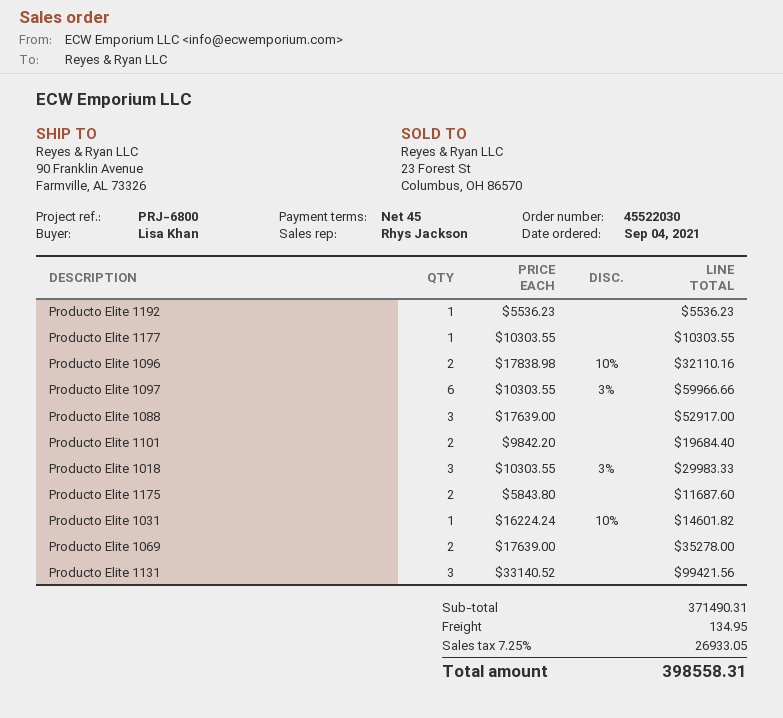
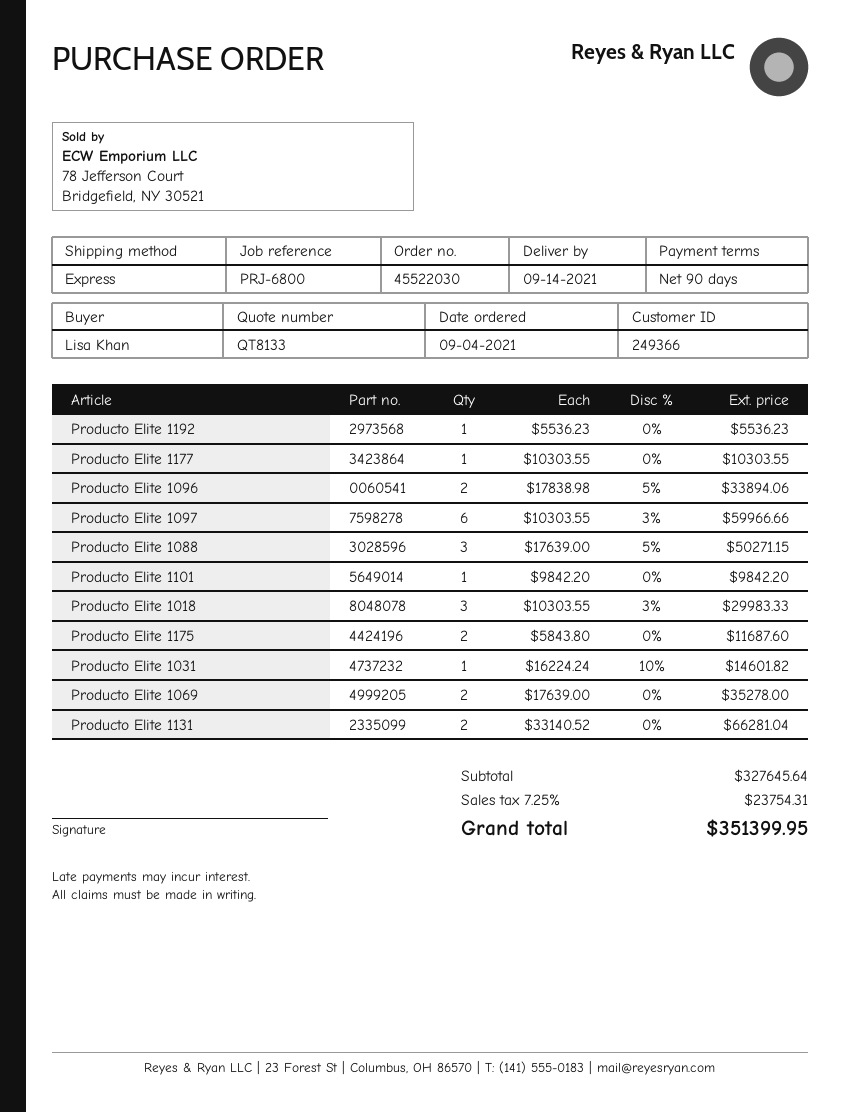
payment terms: 45 days -> 90 days
Producto Elite 1096: 2 x 17838.98 - 10% = 32110.16 -> 2 x 17838.98 - 5% = 33894.06
Producto Elite 1088: 3 x 17639.00 = 52917.00 -> 3 x 17639.00 - 5% = 50271.15
Producto Elite 1101: 2 x 9842.20 = 19684.40 -> 1 x 9842.20 = 9842.20
Producto Elite 1131: 3 x 33140.52 = 99421.56 -> 2 x 33140.52 = 66281.04
subtotal: 371490.31 -> 327645.64
shipping: 134.95 -> none
tax: 7.25% = 26933.05 -> 7.25% = 23754.31
total: 398558.31 -> 351399.95

